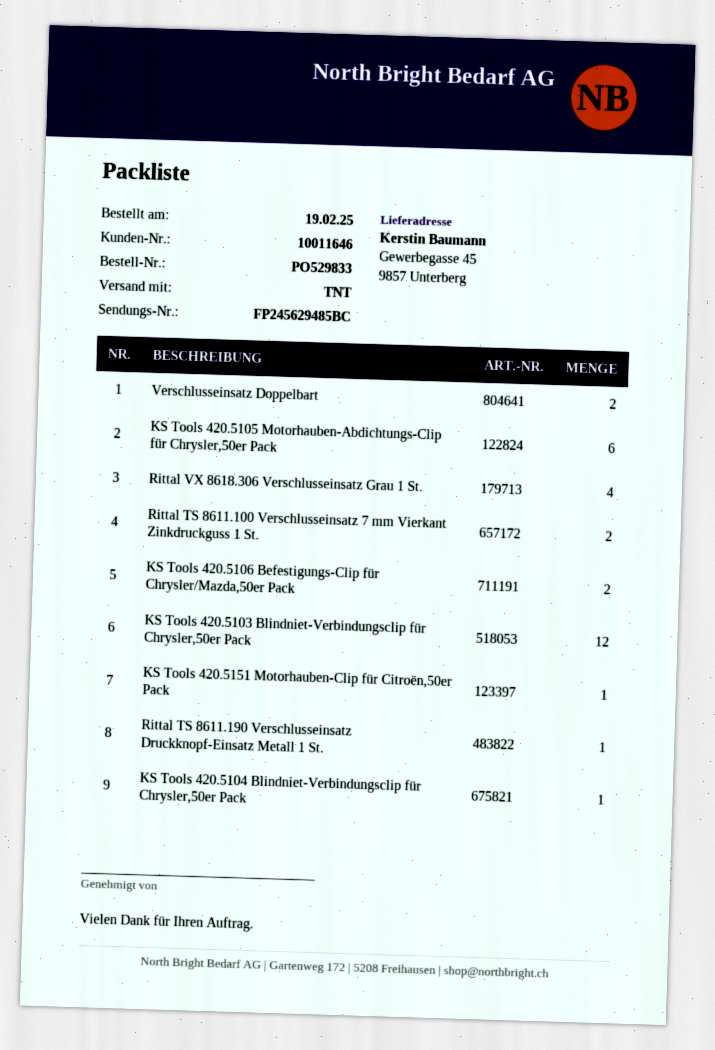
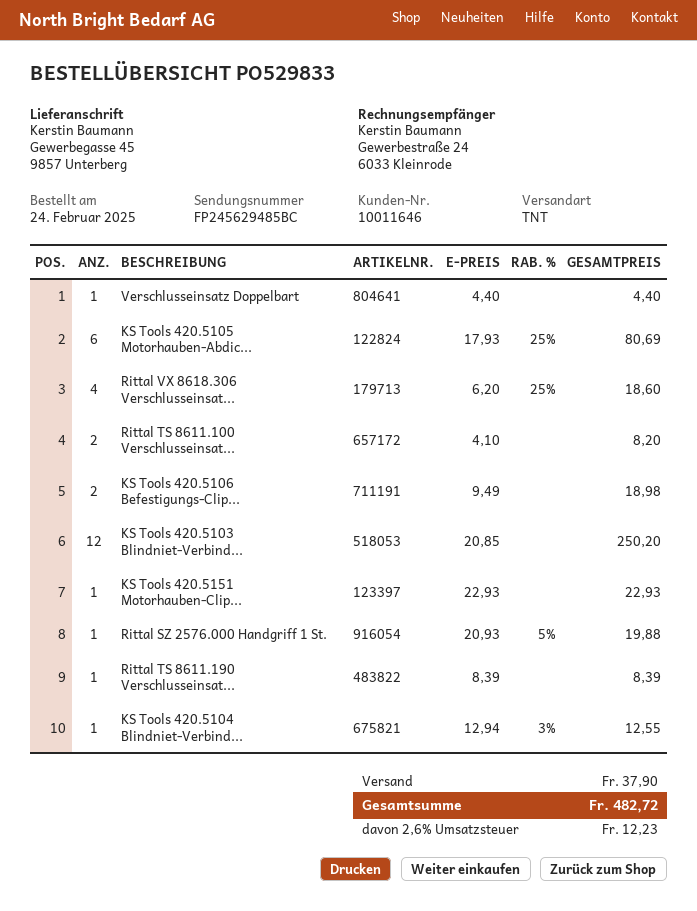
order date: 2025-02-19 -> 2025-02-24
Verschlusseinsatz Doppelbart: 2 -> 1
Rittal SZ 2576.000 Handgriff 1 St.: none -> 1

